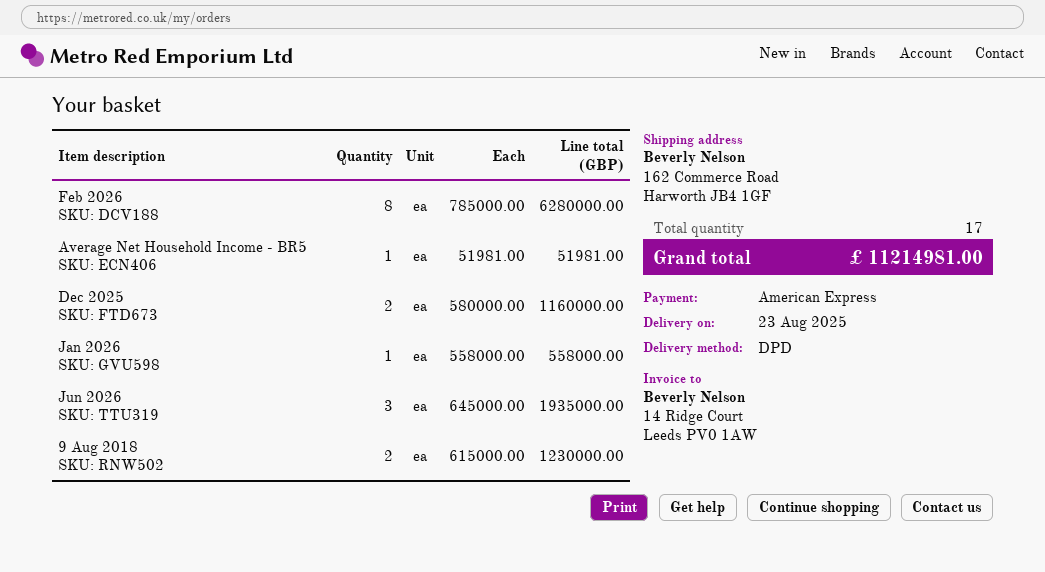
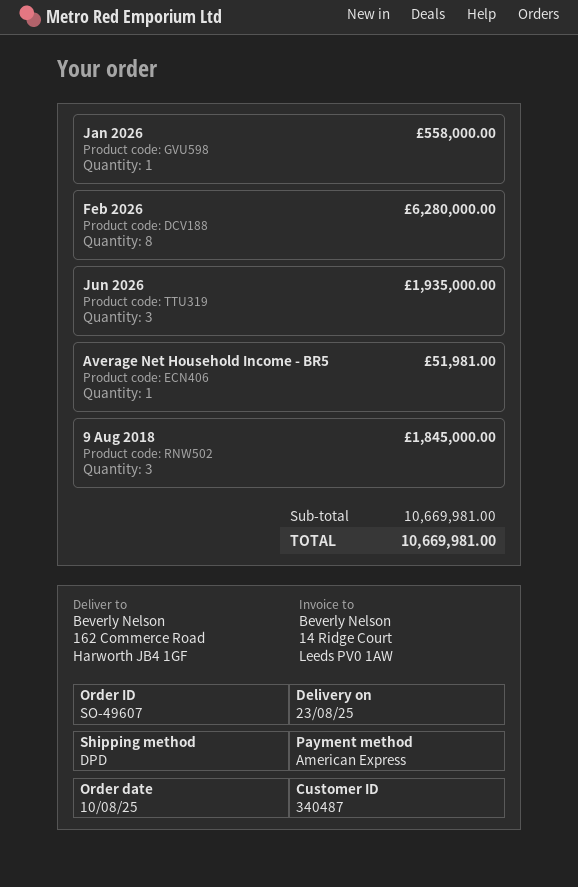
Dec 2025: 2 for 1160000.00 -> none
9 Aug 2018: 2 for 1230000.00 -> 3 for 1845000.00
total: 11214981.00 -> 10669981.00

